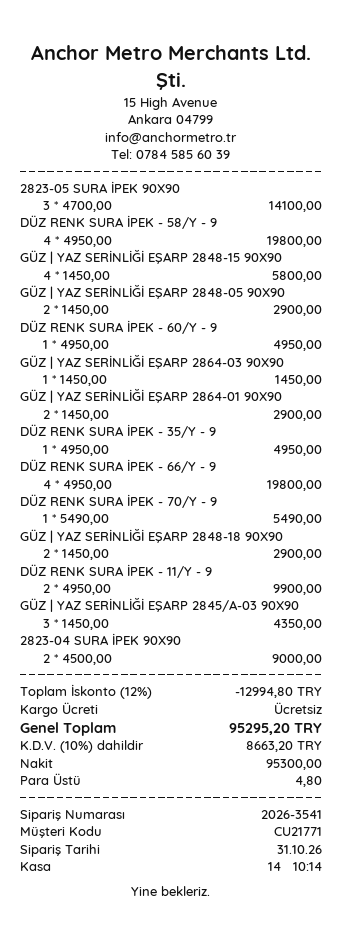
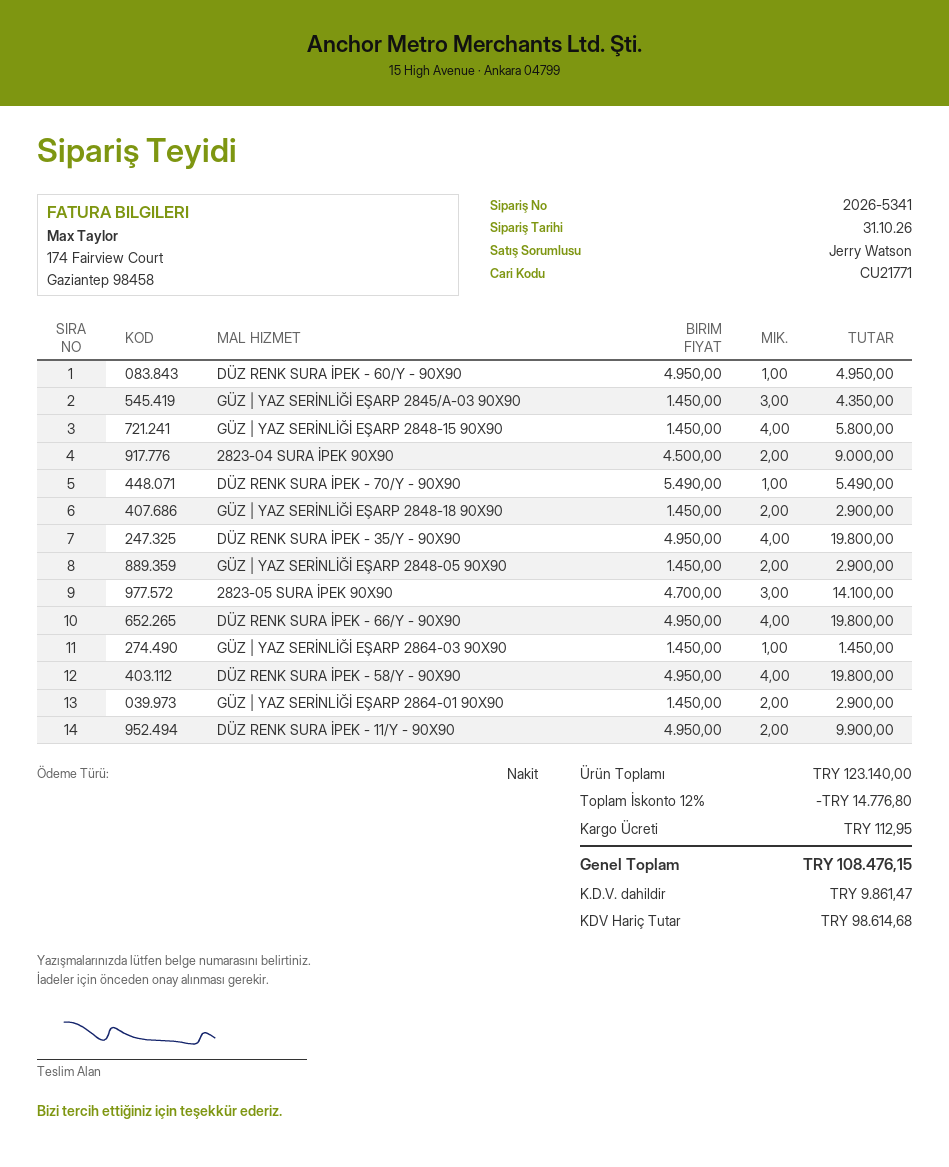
order number: 2026-3541 -> 2026-5341
DÜZ RENK SURA İPEK - 35/Y - 9: 1 x 4950.00 = 4950.00 -> 4 x 4950.00 = 19800.00
discount: 12% = 12994.80 -> 12% = 14776.80
shipping: 0.00 -> 112.95
tax: 8663.20 -> 9861.47
total: 95295.20 -> 108476.15

